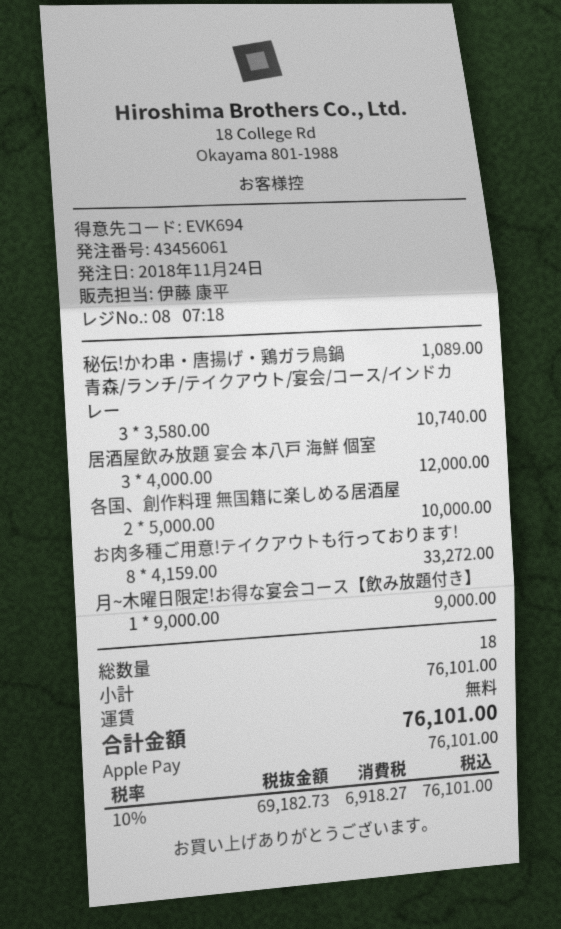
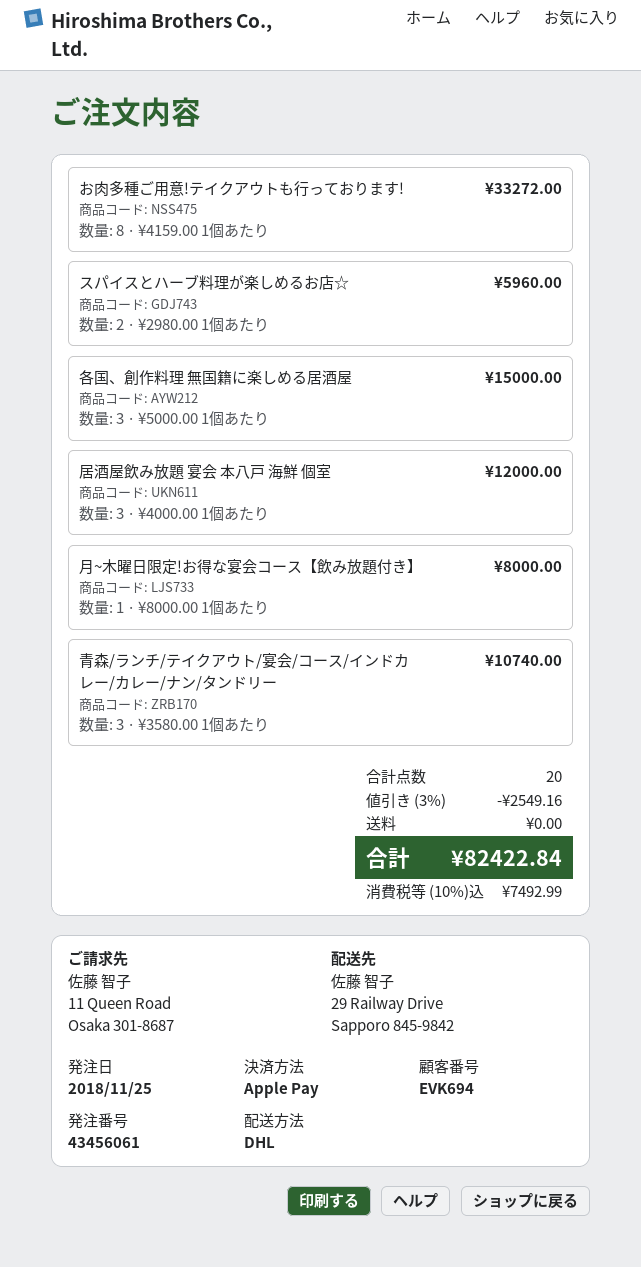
order date: 2018-11-24 -> 2018-11-25
秘伝!かわ串・唐揚げ・鶏ガラ鳥鍋: 1 x 1089.00 = 1089.00 -> none
各国、創作料理 無国籍に楽しめる居酒屋: 2 x 5000.00 = 10000.00 -> 3 x 5000.00 = 15000.00
月~木曜日限定!お得な宴会コース【飲み放題付き】: 1 x 9000.00 = 9000.00 -> 1 x 8000.00 = 8000.00
スパイスとハーブ料理が楽しめるお店☆: none -> 2 x 2980.00 = 5960.00
total quantity: 18 -> 20
discount: none -> 3% = 2549.16
tax: 10% = 6918.27 -> 10% = 7492.99
total: 76101.00 -> 82422.84

